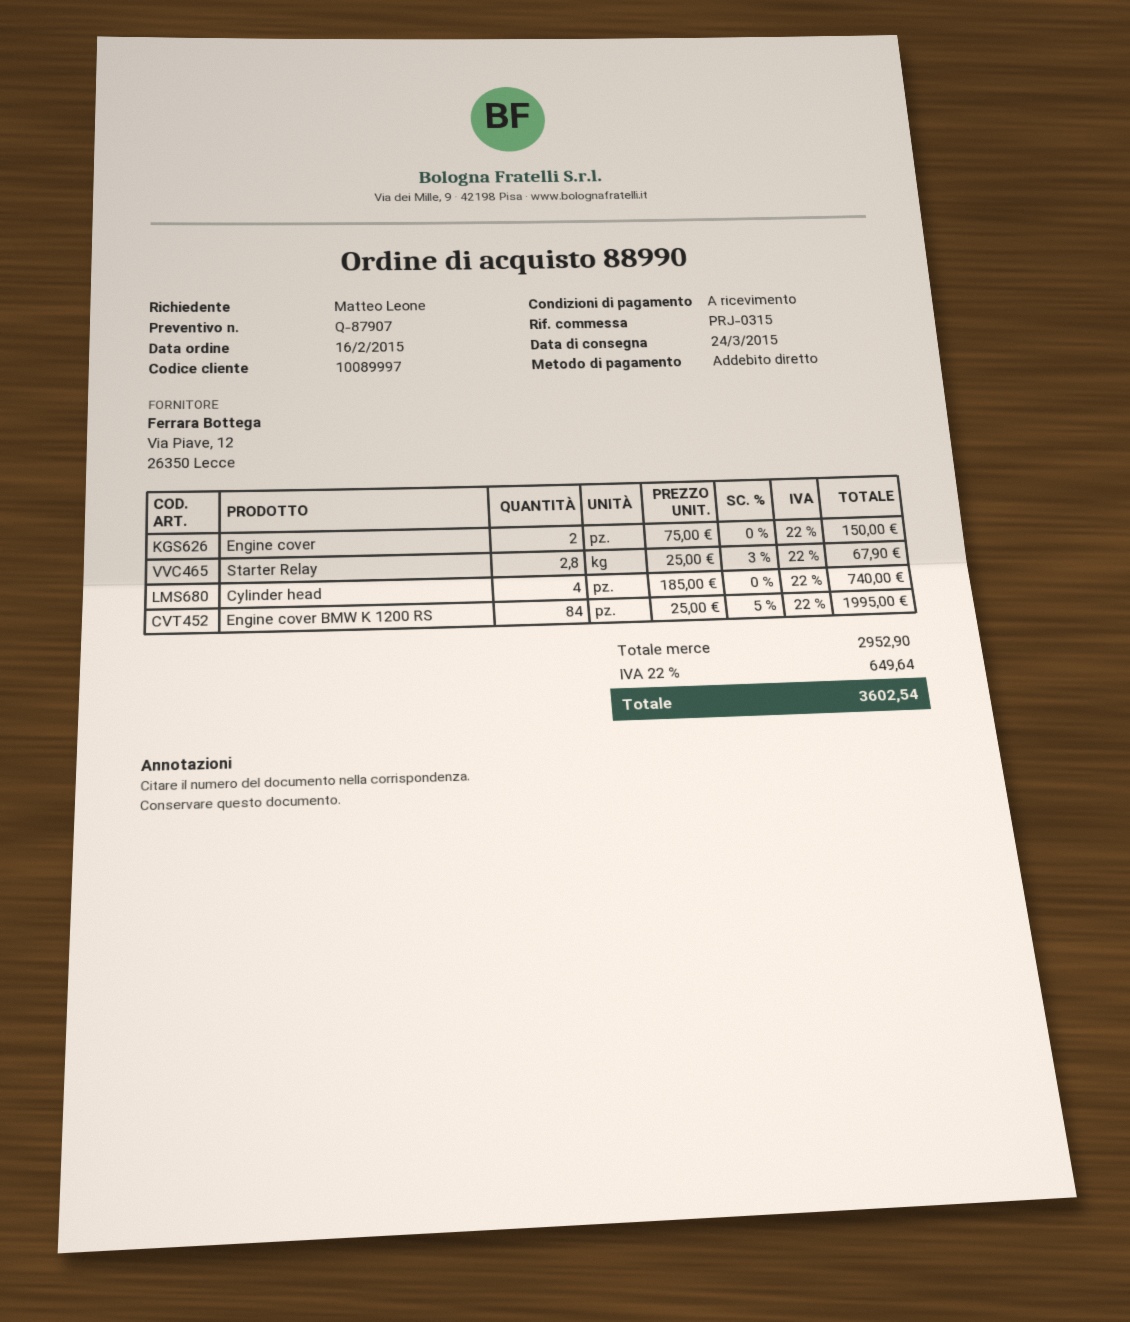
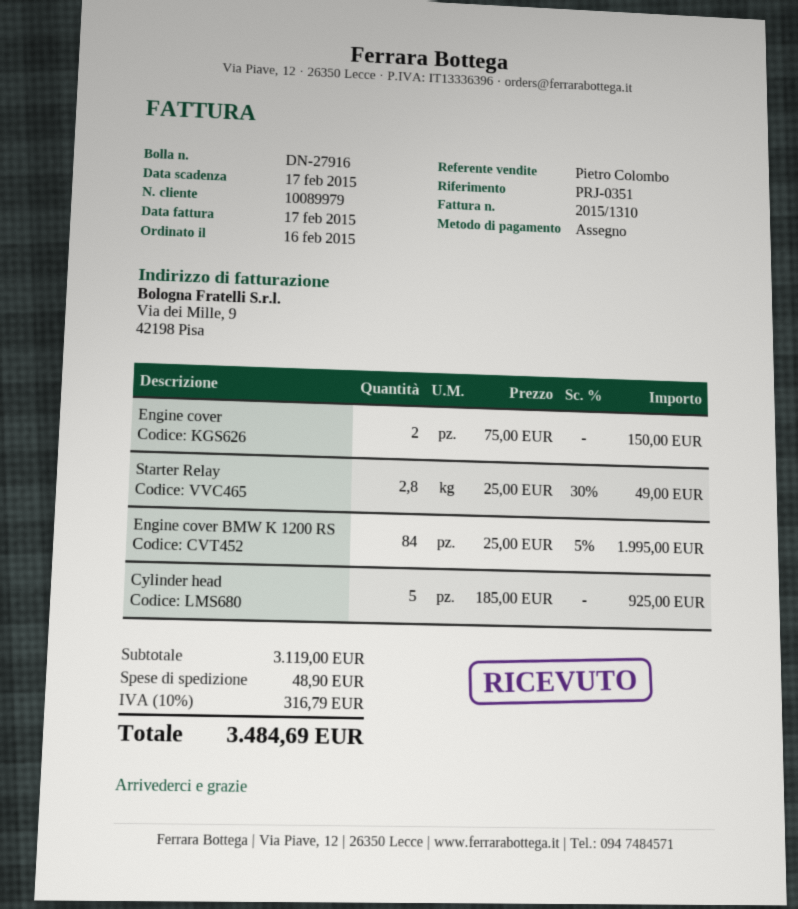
customer number: 10089997 -> 10089979
reference: PRJ-0315 -> PRJ-0351
payment method: direct debit -> cheque
Starter Relay: 2.8 x 25.00 - 3% = 67.90 -> 2.8 x 25.00 - 30% = 49.00
Cylinder head: 4 x 185.00 = 740.00 -> 5 x 185.00 = 925.00
subtotal: 2952.90 -> 3119.00
shipping: none -> 48.90
tax: 22% = 649.64 -> 10% = 316.79
total: 3602.54 -> 3484.69

